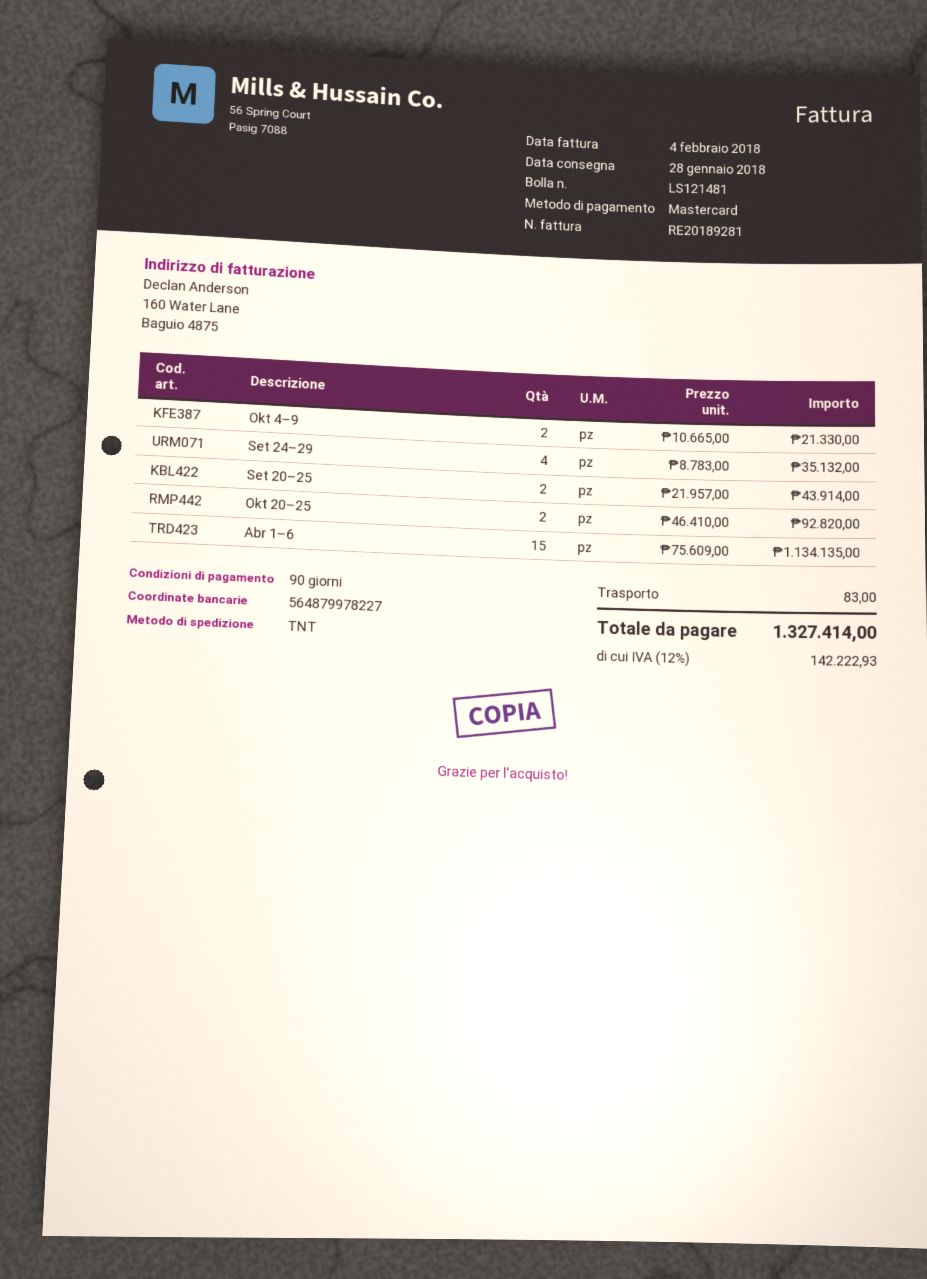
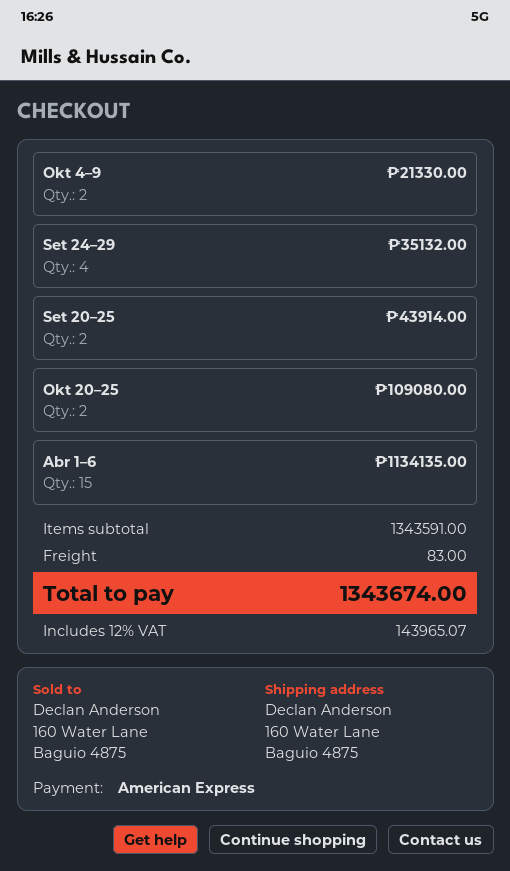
payment method: Mastercard -> American Express
Okt 20–25: 2 for 92820.00 -> 2 for 109080.00
tax: 12% = 142222.93 -> 12% = 143965.07
total: 1327414.00 -> 1343674.00

